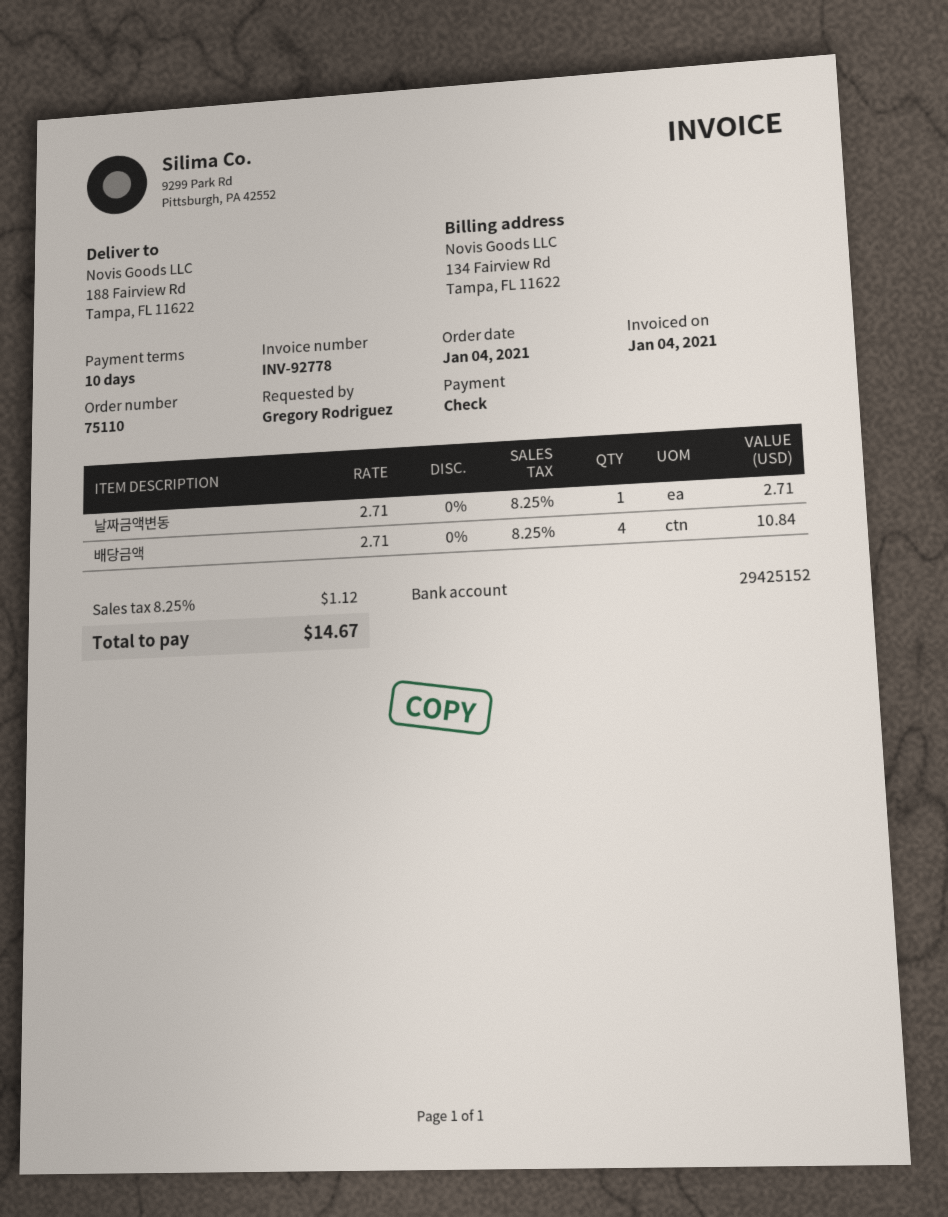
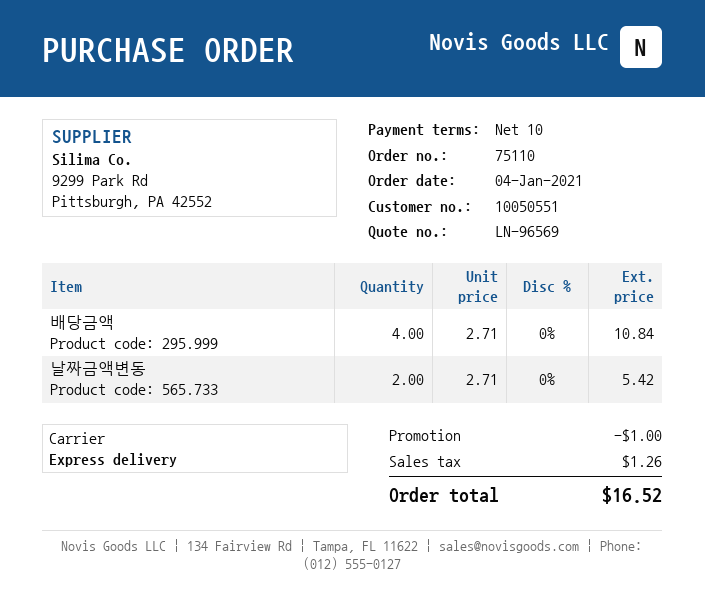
날짜금액변동: 1 x 2.71 = 2.71 -> 2 x 2.71 = 5.42
discount: none -> 1.00
tax: 1.12 -> 1.26
total: 14.67 -> 16.52

